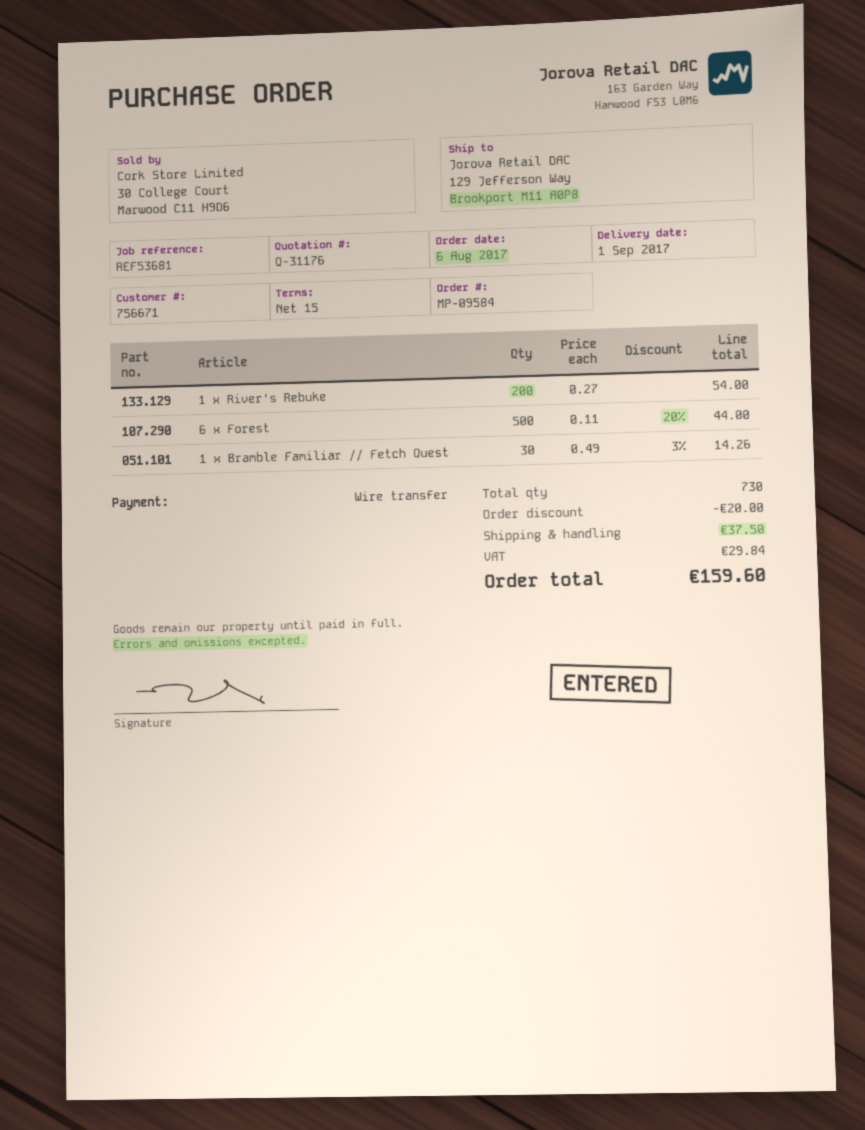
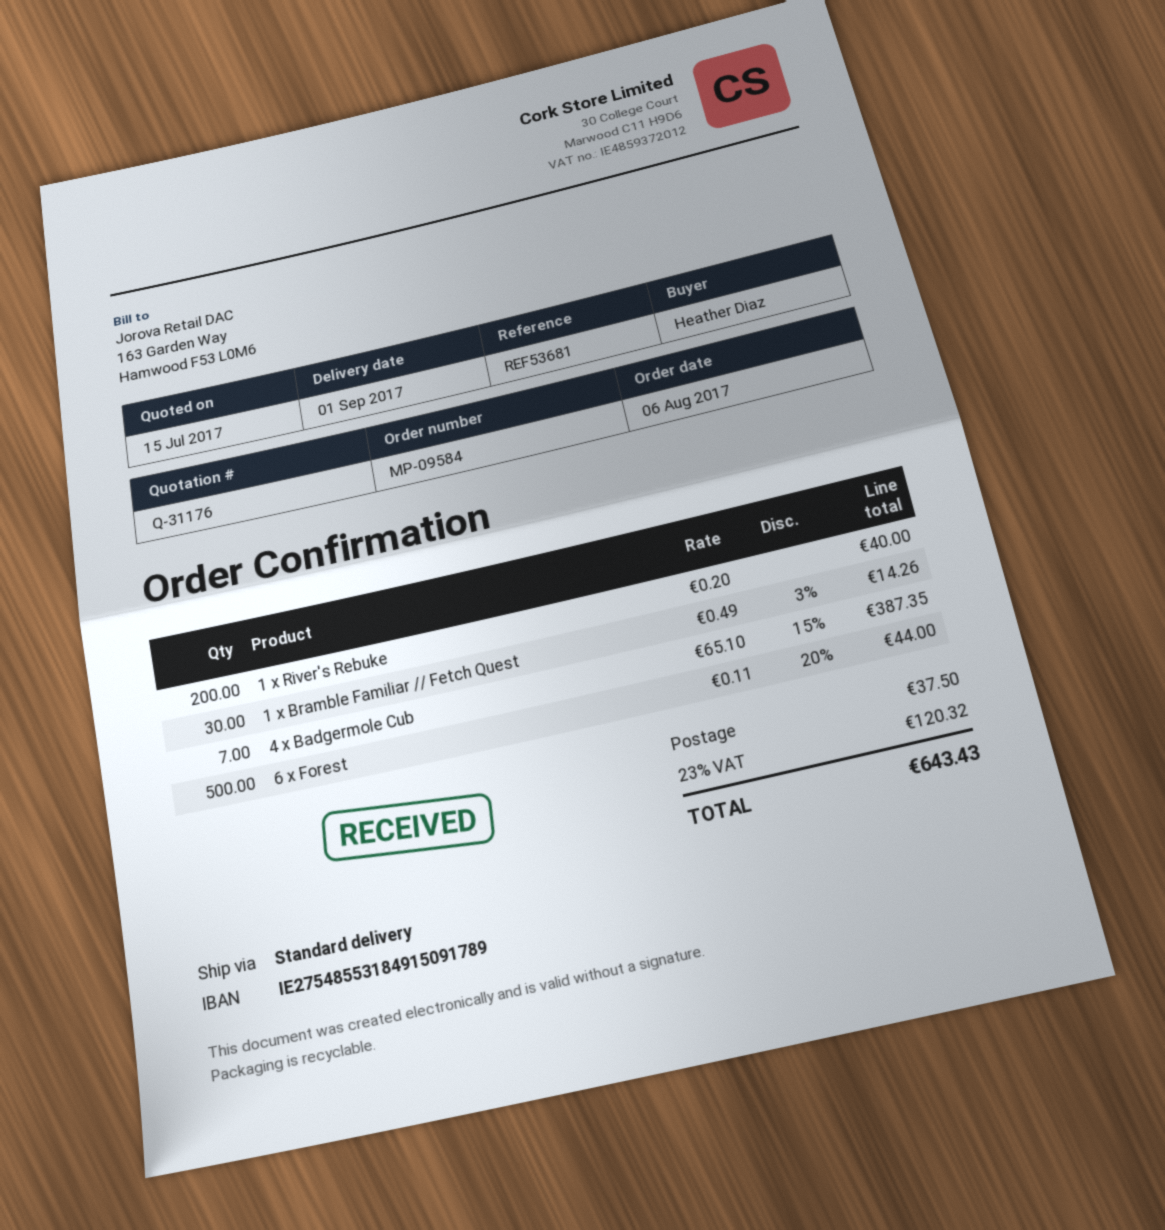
1 x River's Rebuke: 200 x 0.27 = 54.00 -> 200 x 0.20 = 40.00
4 x Badgermole Cub: none -> 7 x 65.10 - 15% = 387.35
discount: 20.00 -> none
tax: 29.84 -> 120.32
total: 159.60 -> 643.43

